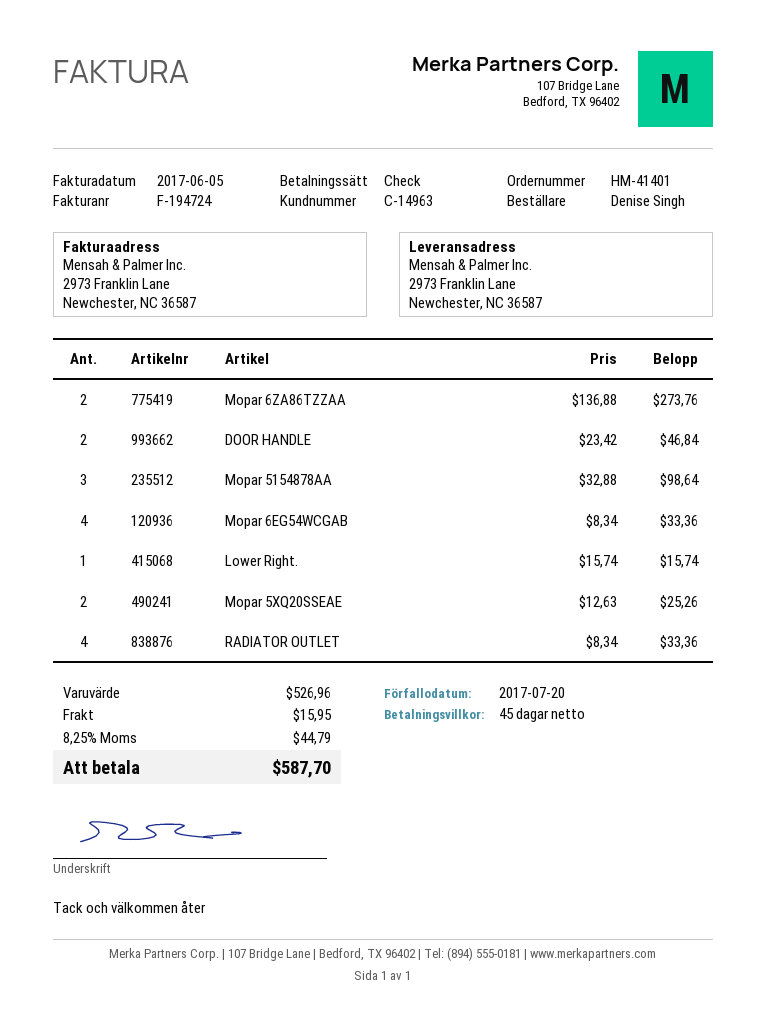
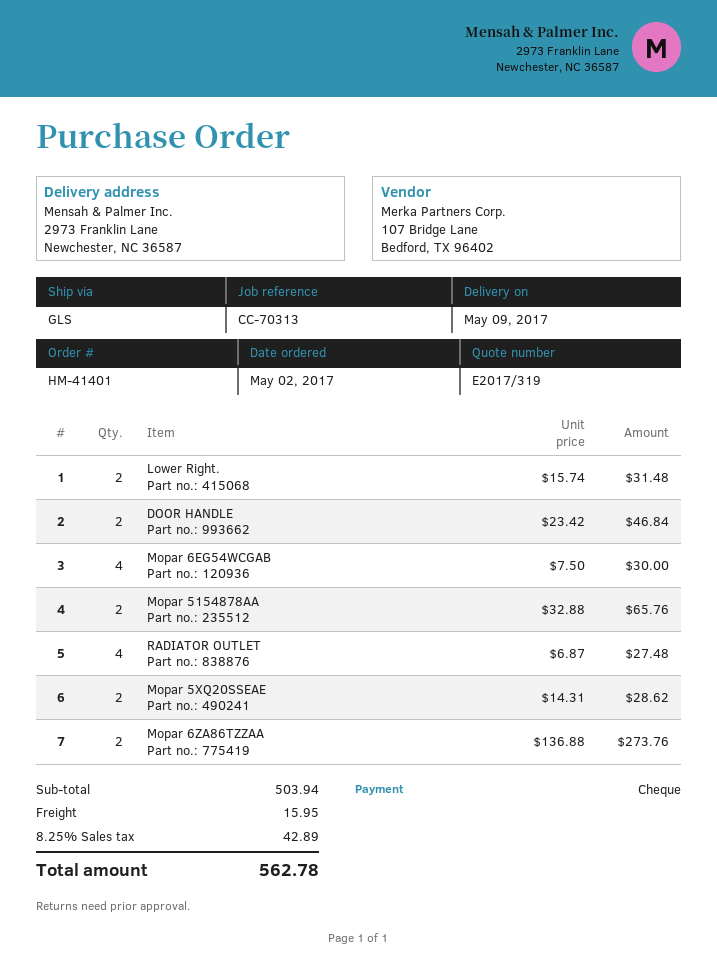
Mopar 5154878AA: 3 x 32.88 = 98.64 -> 2 x 32.88 = 65.76
Mopar 6EG54WCGAB: 4 x 8.34 = 33.36 -> 4 x 7.50 = 30.00
Lower Right.: 1 x 15.74 = 15.74 -> 2 x 15.74 = 31.48
Mopar 5XQ20SSEAE: 2 x 12.63 = 25.26 -> 2 x 14.31 = 28.62
RADIATOR OUTLET: 4 x 8.34 = 33.36 -> 4 x 6.87 = 27.48
subtotal: 526.96 -> 503.94
tax: 8.25% = 44.79 -> 8.25% = 42.89
total: 587.70 -> 562.78

